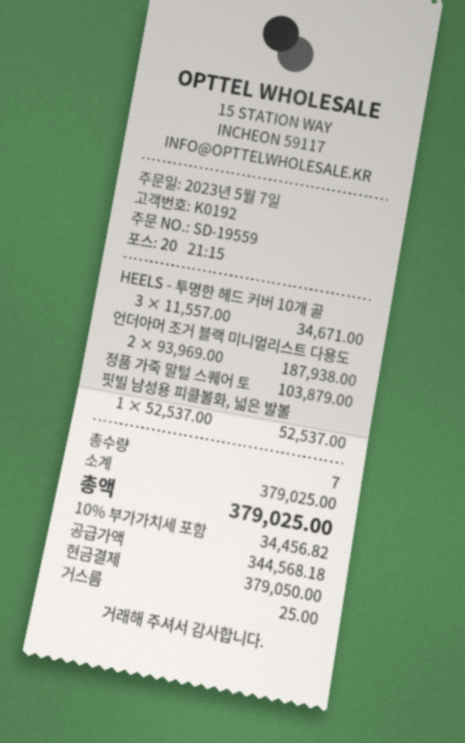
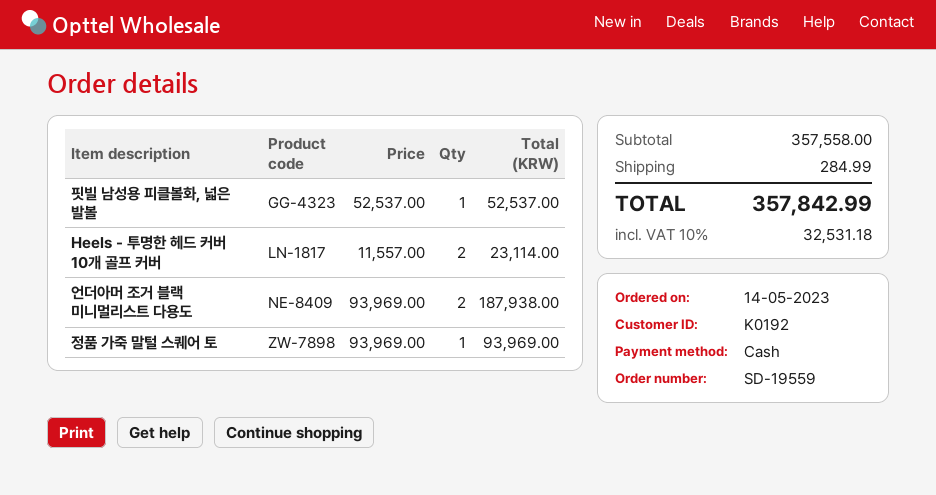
order date: 2023-05-07 -> 2023-05-14
HEELS - 투명한 헤드 커버 10개 골: 3 x 11557.00 = 34671.00 -> 2 x 11557.00 = 23114.00
정품 가죽 말털 스퀘어 토: 1 x 103879.00 = 103879.00 -> 1 x 93969.00 = 93969.00
subtotal: 379025.00 -> 357558.00
shipping: none -> 284.99
tax: 10% = 34456.82 -> 10% = 32531.18
total: 379025.00 -> 357842.99

